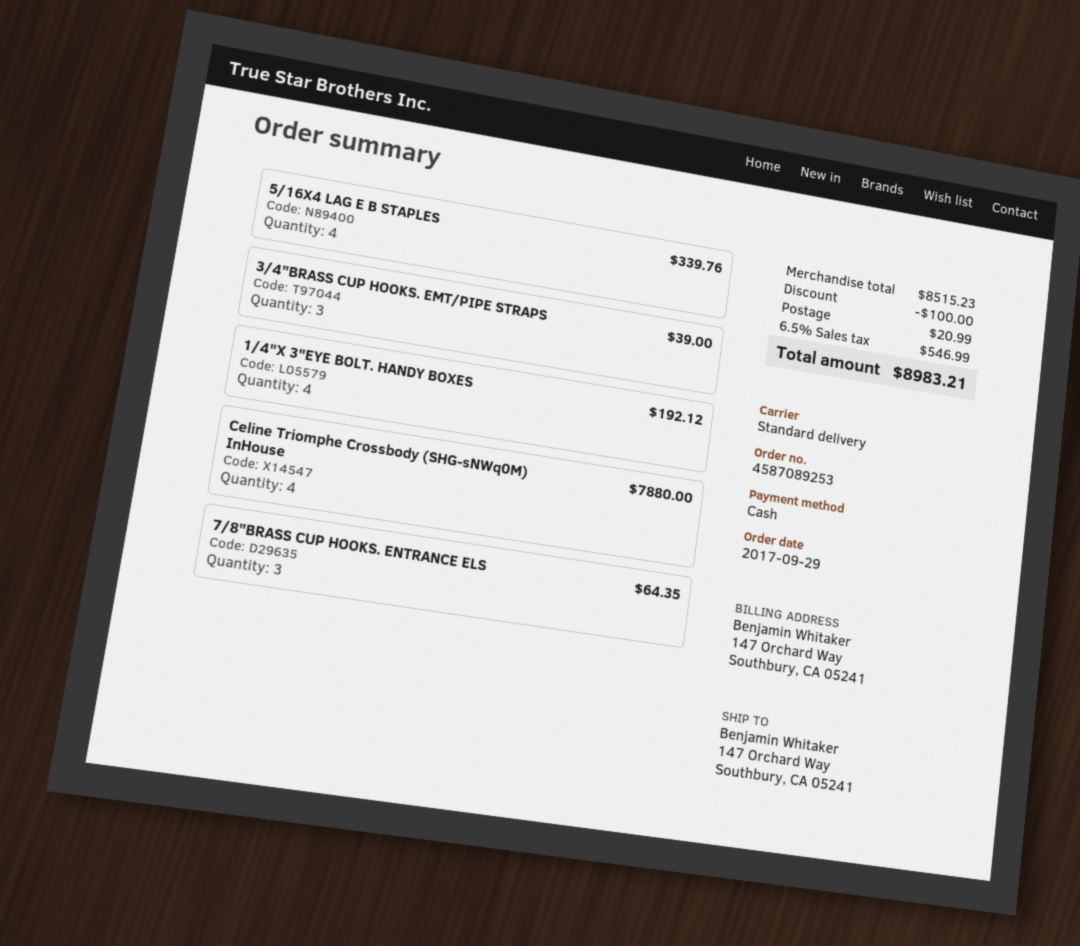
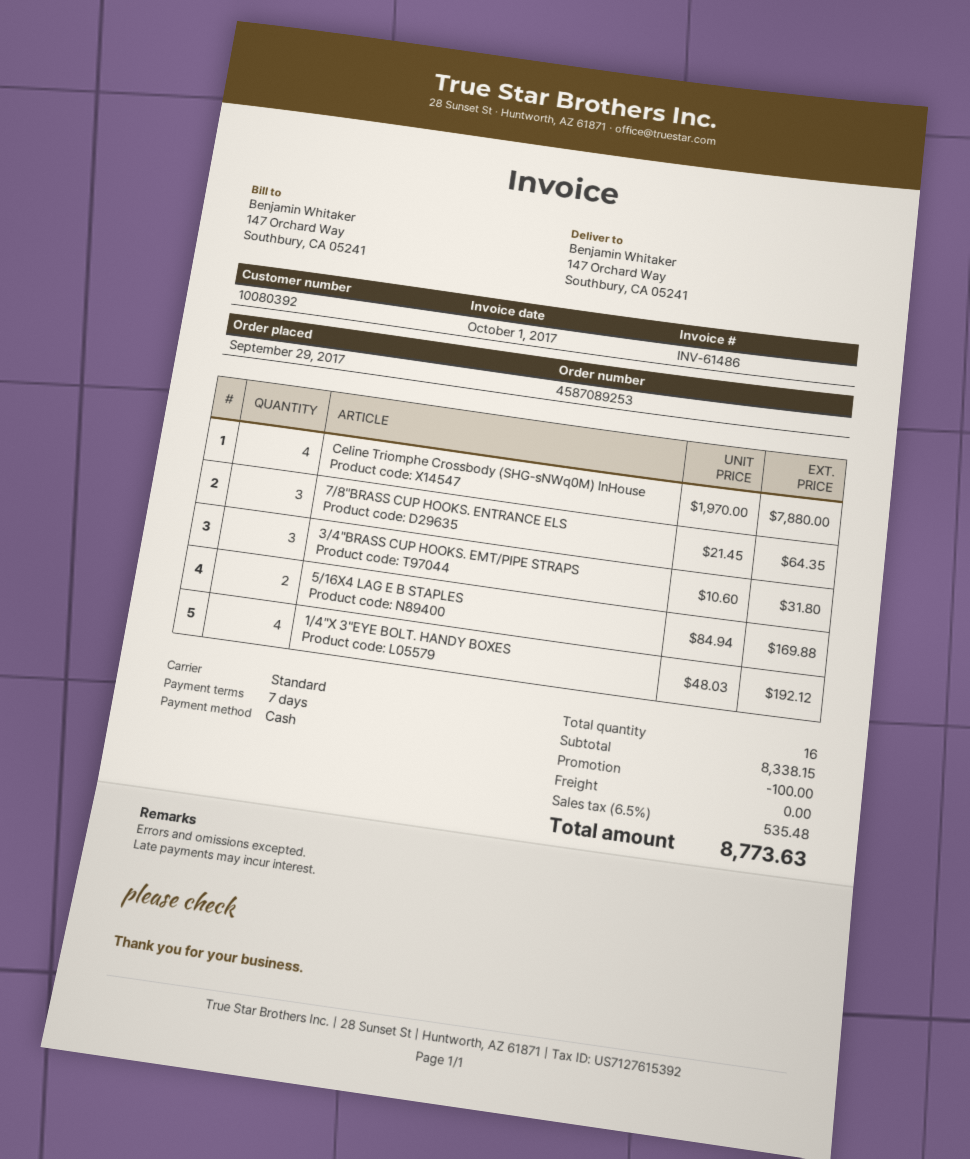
5/16X4 LAG E B STAPLES: 4 for 339.76 -> 2 for 169.88
3/4"BRASS CUP HOOKS. EMT/PIPE STRAPS: 3 for 39.00 -> 3 for 31.80
subtotal: 8515.23 -> 8338.15
shipping: 20.99 -> 0.00
tax: 6.5% = 546.99 -> 6.5% = 535.48
total: 8983.21 -> 8773.63

